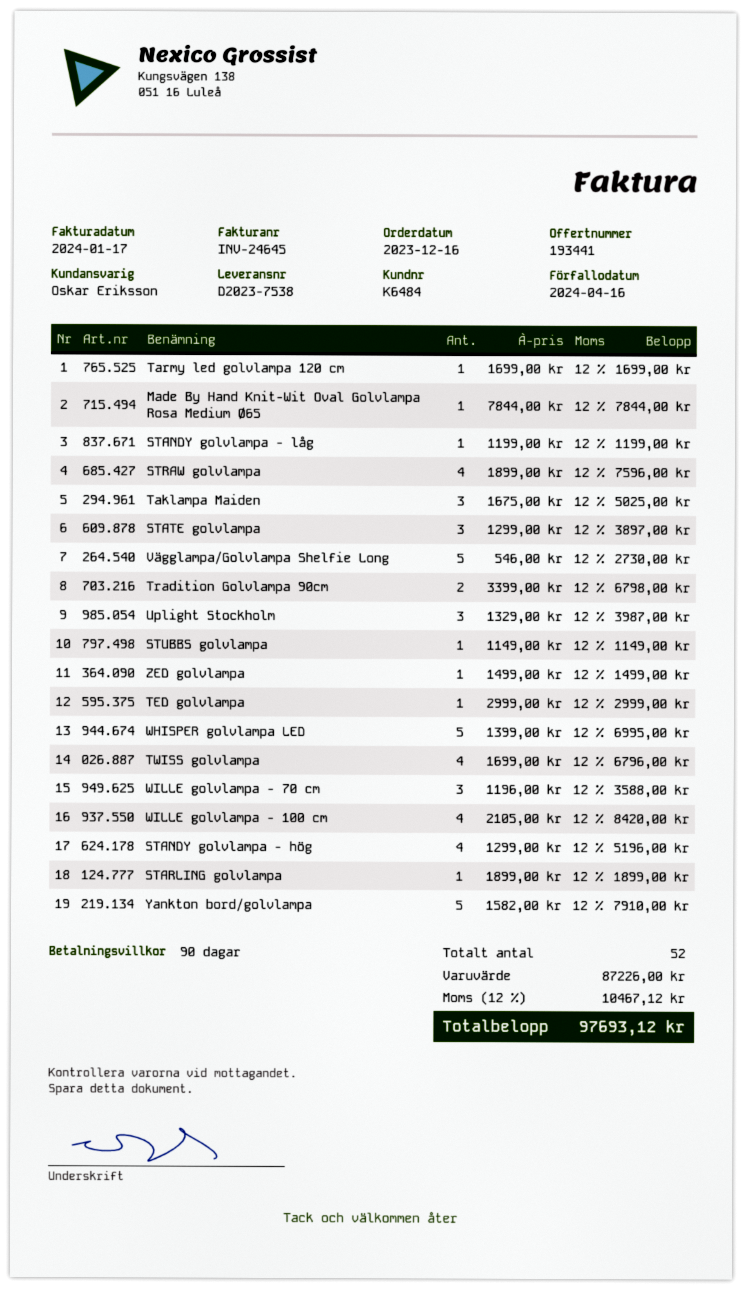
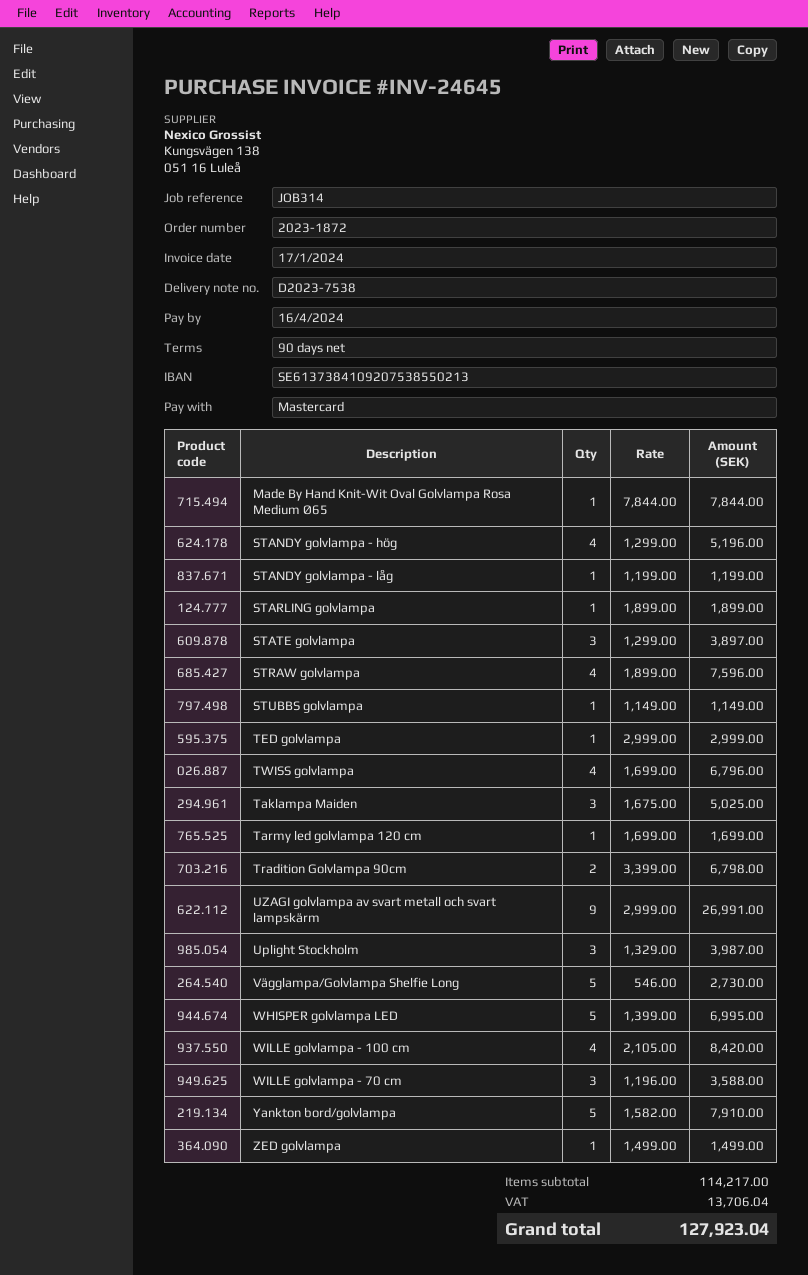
UZAGI golvlampa av svart metall och svart lampskärm: none -> 9 x 2999.00 = 26991.00
subtotal: 87226.00 -> 114217.00
tax: 10467.12 -> 13706.04
total: 97693.12 -> 127923.04

